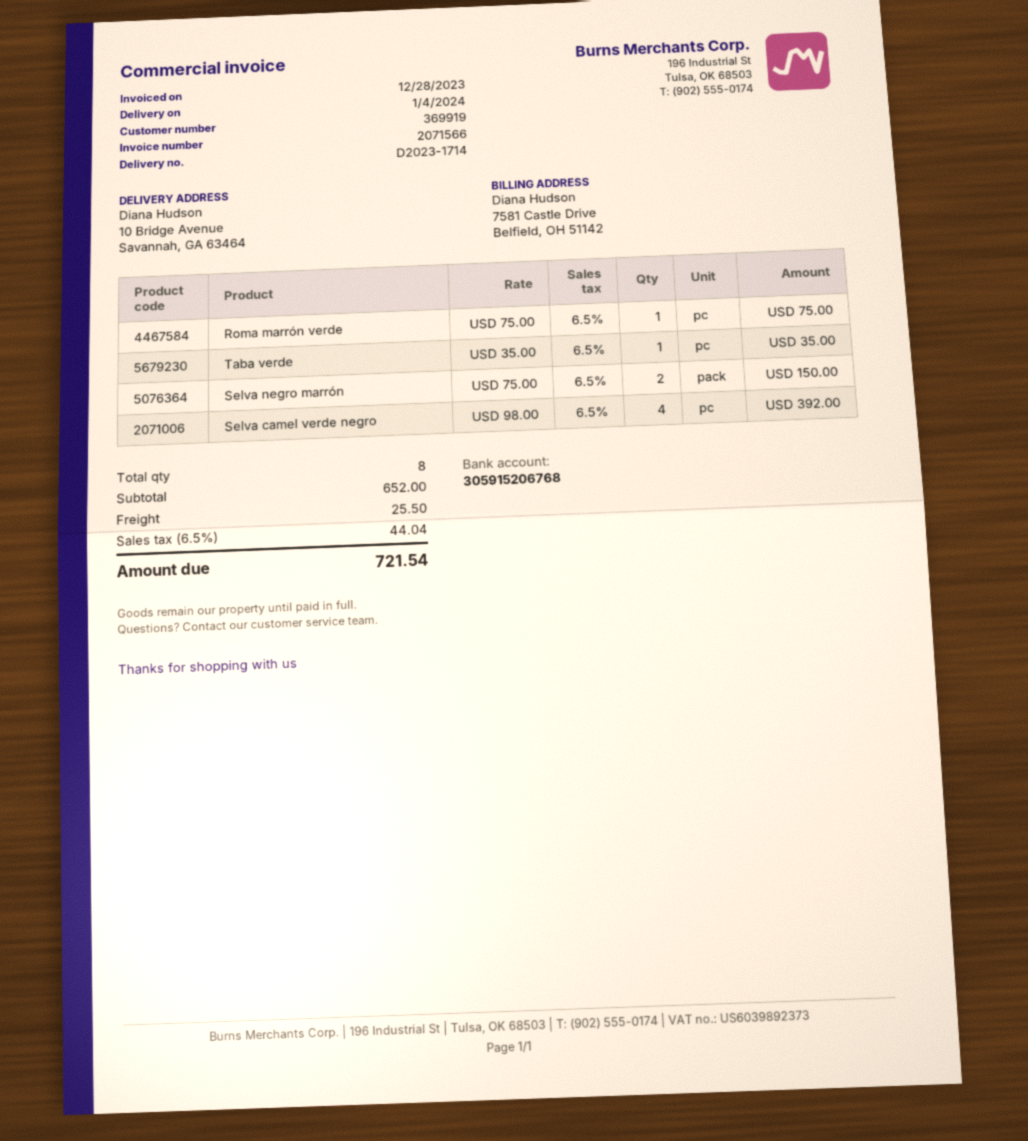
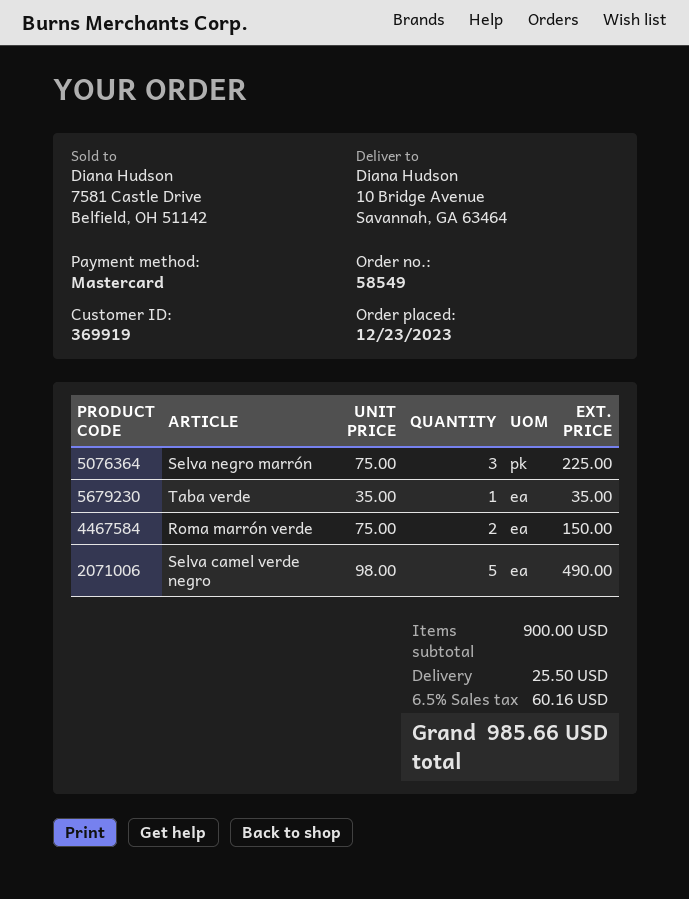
Roma marrón verde: 1 x 75.00 = 75.00 -> 2 x 75.00 = 150.00
Selva negro marrón: 2 x 75.00 = 150.00 -> 3 x 75.00 = 225.00
Selva camel verde negro: 4 x 98.00 = 392.00 -> 5 x 98.00 = 490.00
subtotal: 652.00 -> 900.00
tax: 6.5% = 44.04 -> 6.5% = 60.16
total: 721.54 -> 985.66

